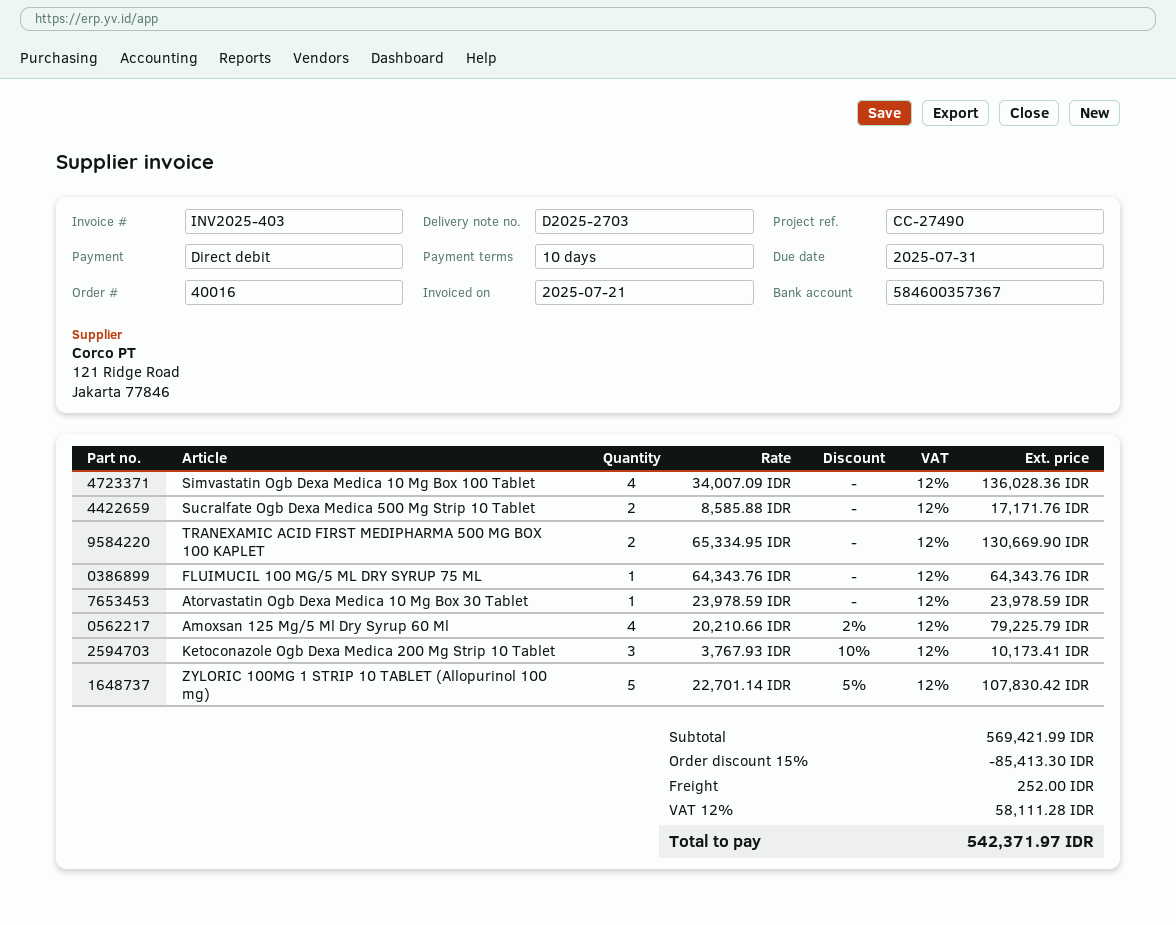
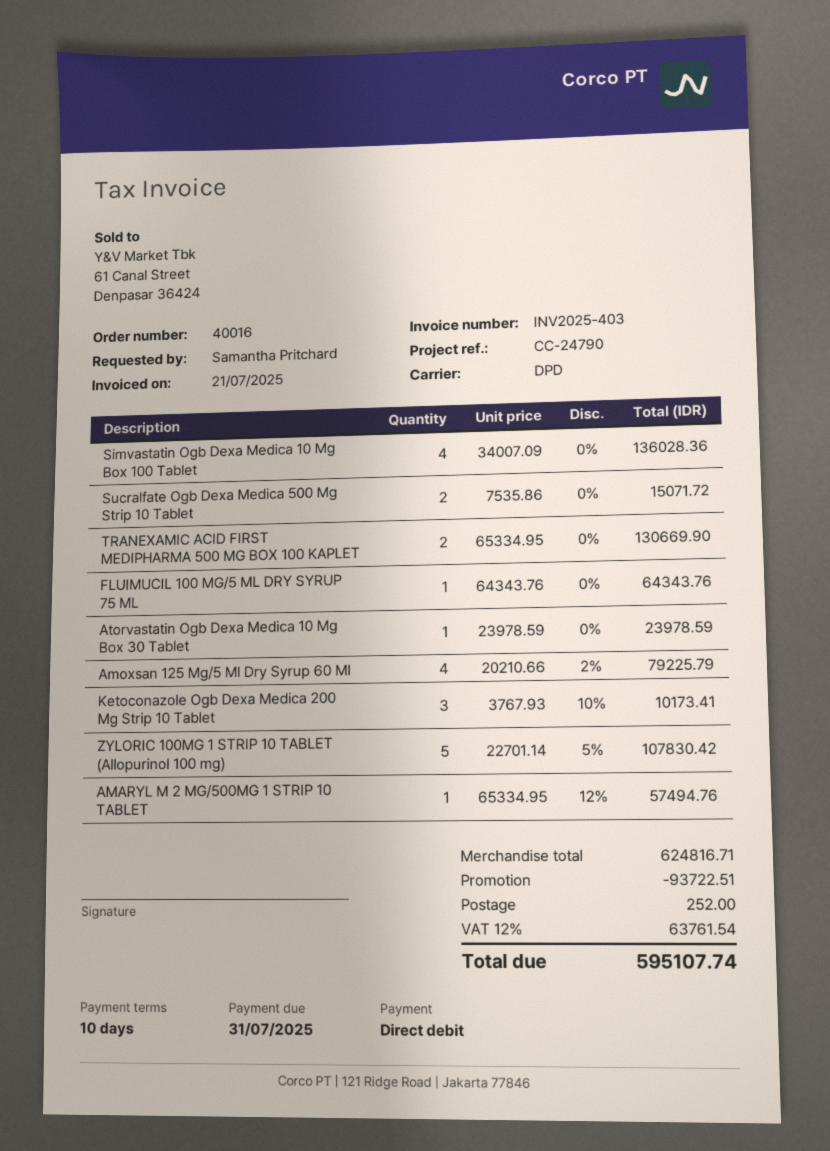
reference: CC-27490 -> CC-24790
Sucralfate Ogb Dexa Medica 500 Mg Strip 10 Tablet: 2 x 8585.88 = 17171.76 -> 2 x 7535.86 = 15071.72
AMARYL M 2 MG/500MG 1 STRIP 10 TABLET: none -> 1 x 65334.95 - 12% = 57494.76
subtotal: 569421.99 -> 624816.71
discount: 85413.30 -> 93722.51
tax: 12% = 58111.28 -> 12% = 63761.54
total: 542371.97 -> 595107.74

